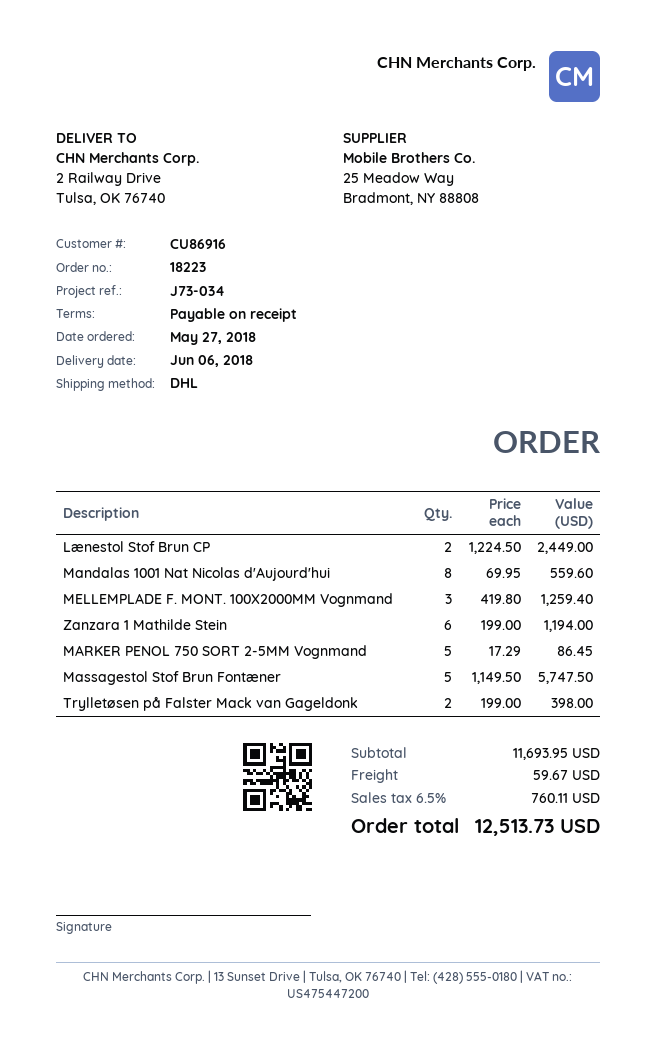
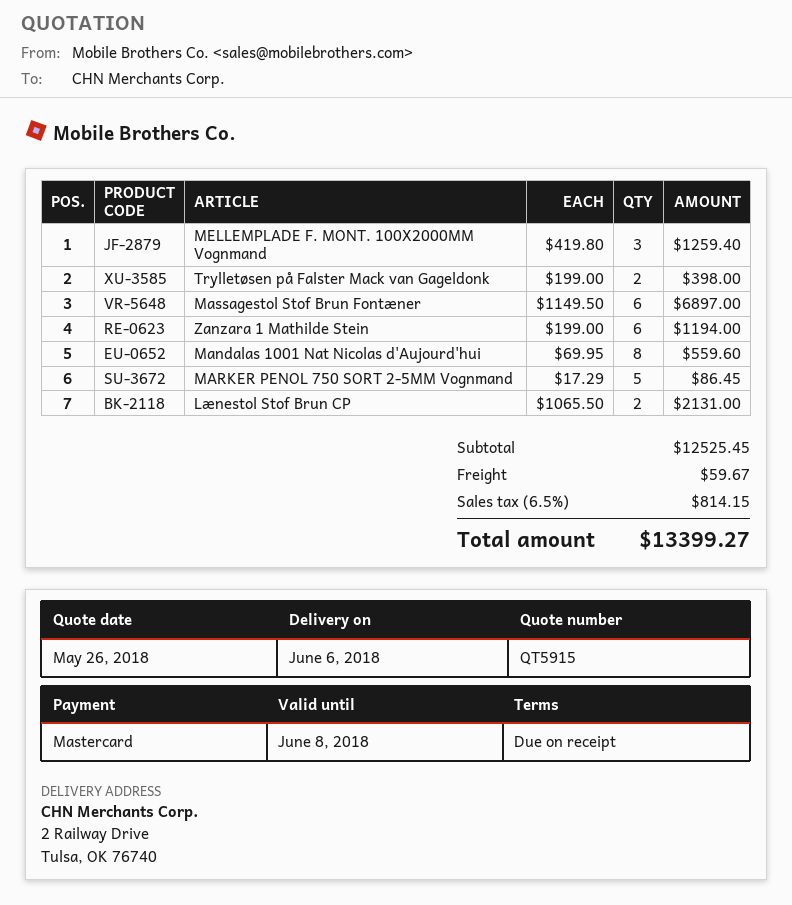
Lænestol Stof Brun CP: 2 x 1224.50 = 2449.00 -> 2 x 1065.50 = 2131.00
Massagestol Stof Brun Fontæner: 5 x 1149.50 = 5747.50 -> 6 x 1149.50 = 6897.00
subtotal: 11693.95 -> 12525.45
tax: 6.5% = 760.11 -> 6.5% = 814.15
total: 12513.73 -> 13399.27

